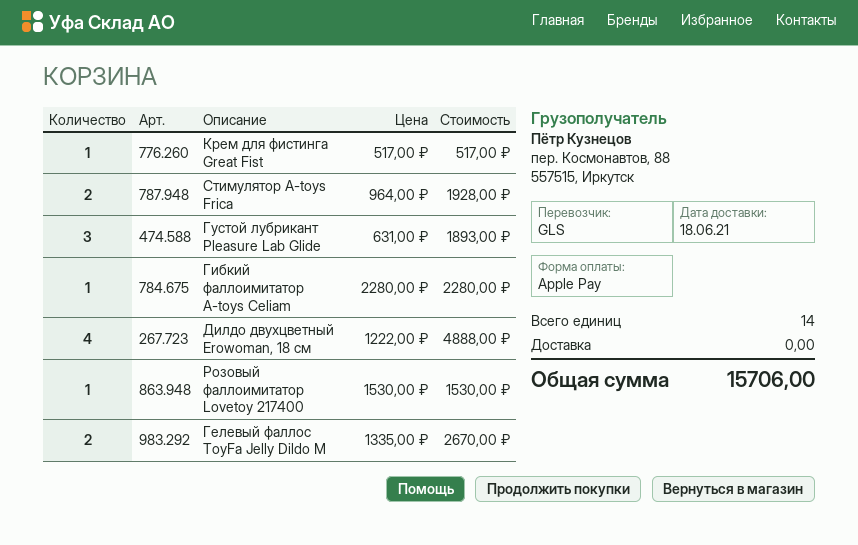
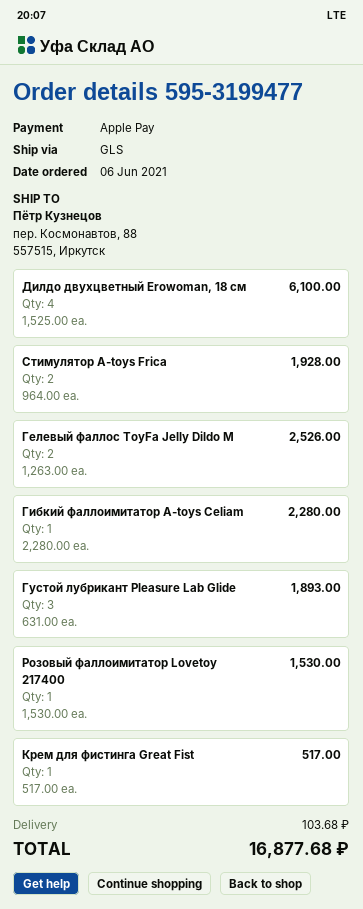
Дилдо двухцветный Erowoman, 18 см: 4 x 1222.00 = 4888.00 -> 4 x 1525.00 = 6100.00
Гелевый фаллос ToyFa Jelly Dildo M: 2 x 1335.00 = 2670.00 -> 2 x 1263.00 = 2526.00
shipping: 0.00 -> 103.68
total: 15706.00 -> 16877.68

